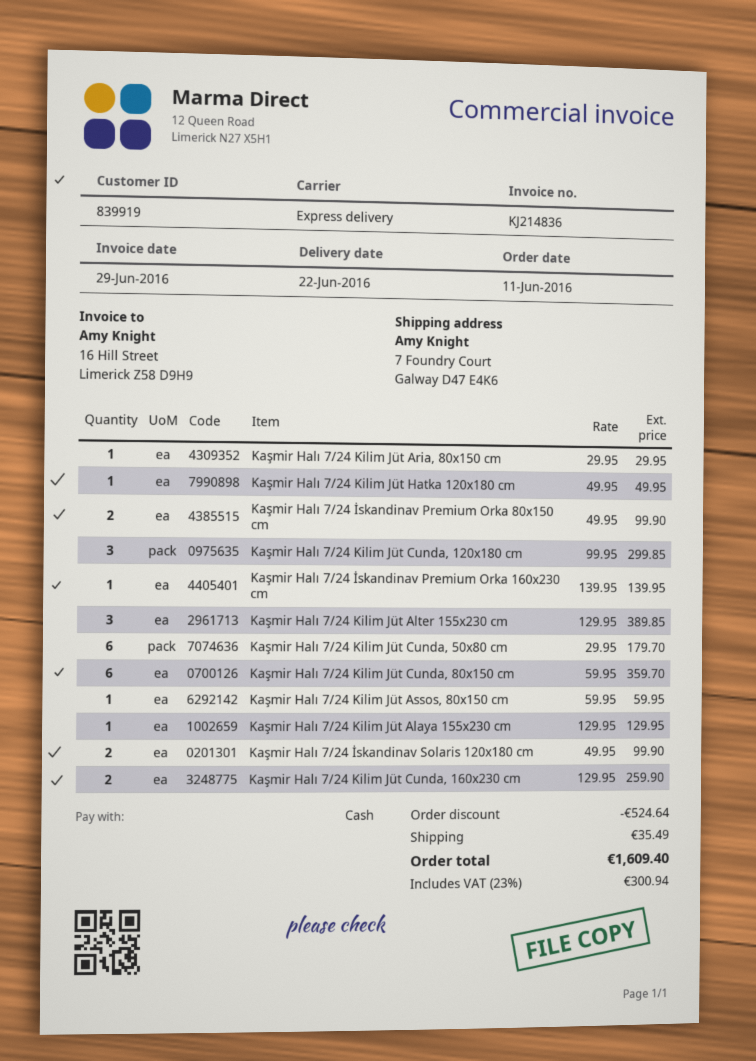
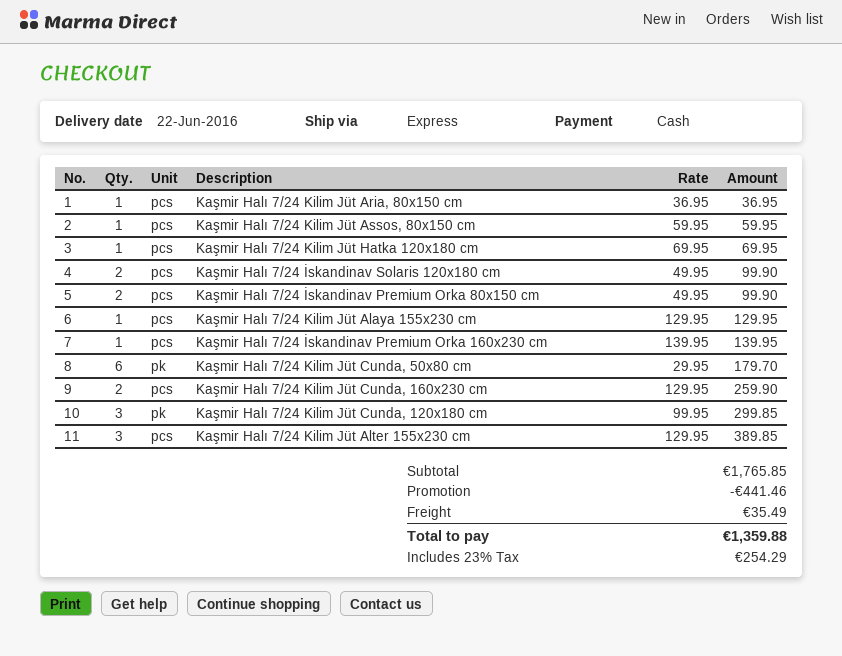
Kaşmir Halı 7/24 Kilim Jüt Aria, 80x150 cm: 1 x 29.95 = 29.95 -> 1 x 36.95 = 36.95
Kaşmir Halı 7/24 Kilim Jüt Hatka 120x180 cm: 1 x 49.95 = 49.95 -> 1 x 69.95 = 69.95
Kaşmir Halı 7/24 Kilim Jüt Cunda, 80x150 cm: 6 x 59.95 = 359.70 -> none
discount: 524.64 -> 441.46
tax: 23% = 300.94 -> 23% = 254.29
total: 1609.40 -> 1359.88

